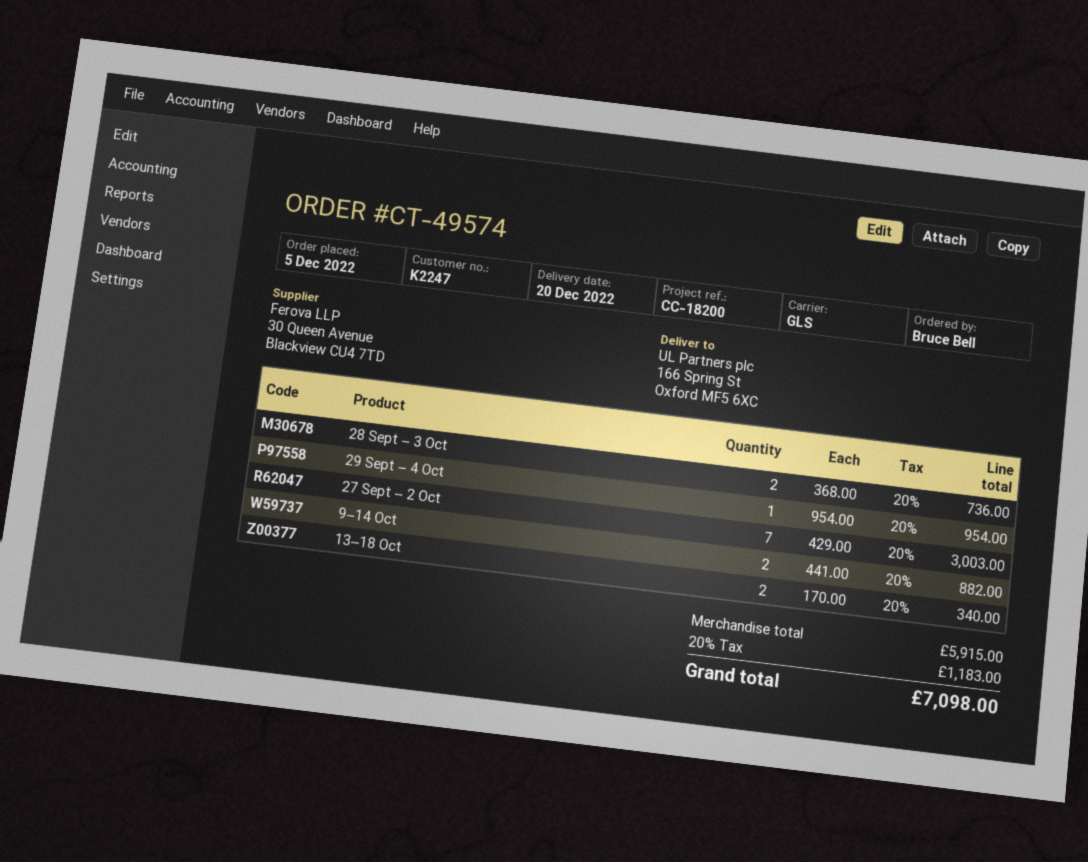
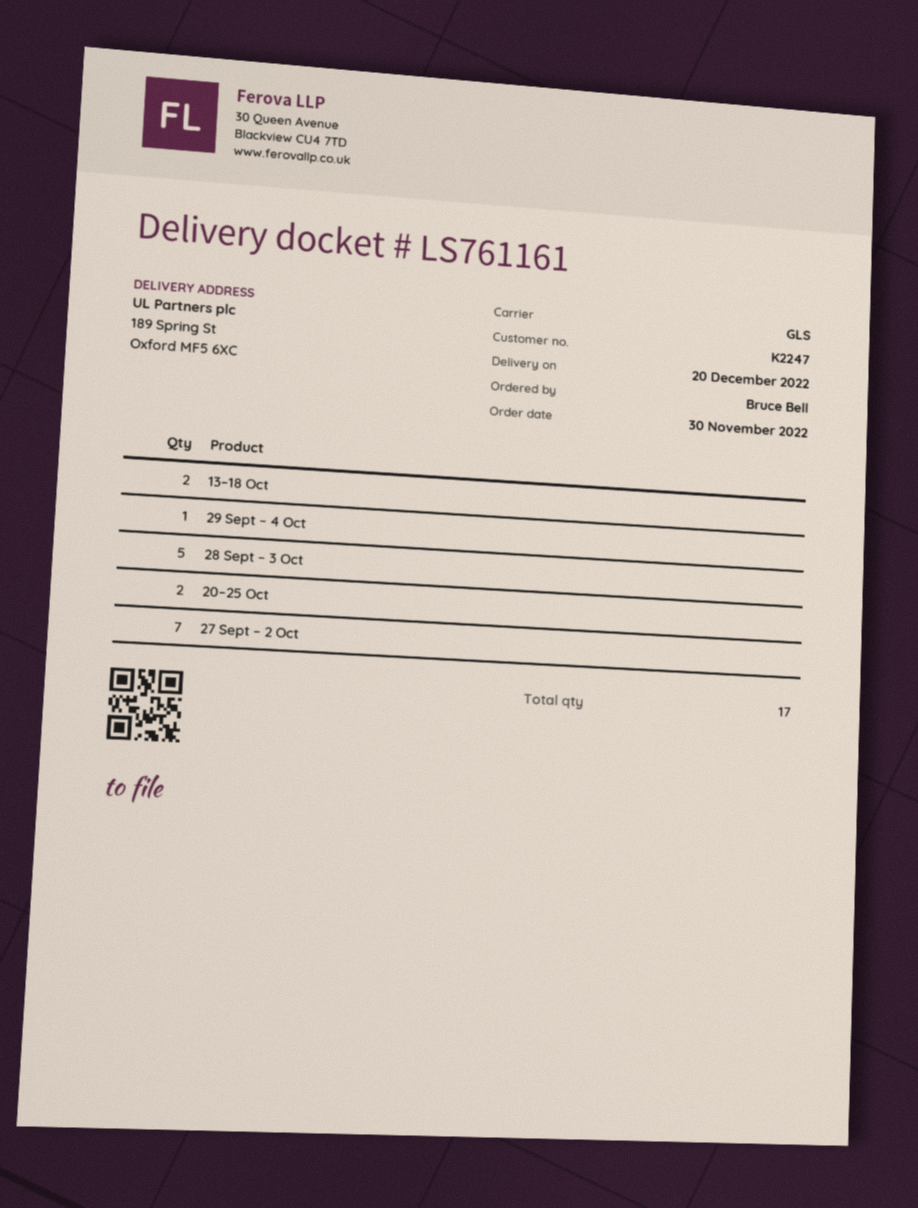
order date: 2022-12-05 -> 2022-11-30
ship to: 166 Spring St, Oxford MF5 6XC -> 189 Spring St, Oxford MF5 6XC
28 Sept – 3 Oct: 2 -> 5
9–14 Oct: 2 -> none
20–25 Oct: none -> 2

